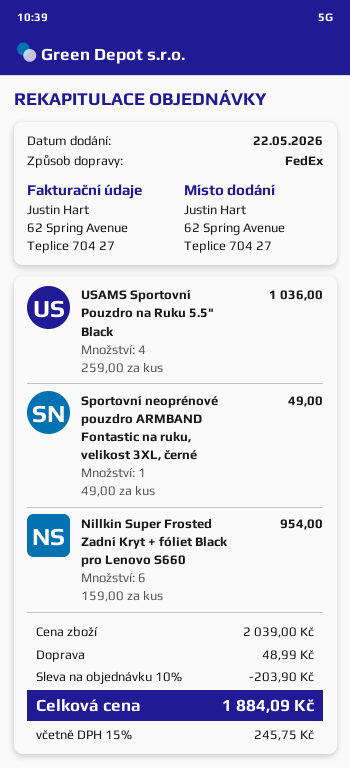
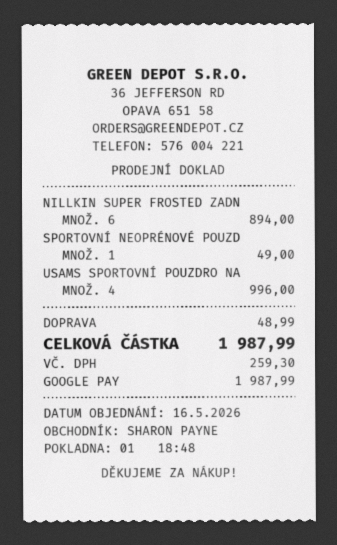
USAMS Sportovní Pouzdro na Ruku 5.5" Black: 4 for 1036.00 -> 4 for 996.00
Nillkin Super Frosted Zadní Kryt + fóliet Black pro Lenovo S660: 6 for 954.00 -> 6 for 894.00
discount: 10% = 203.90 -> none
tax: 245.75 -> 259.30
total: 1884.09 -> 1987.99

